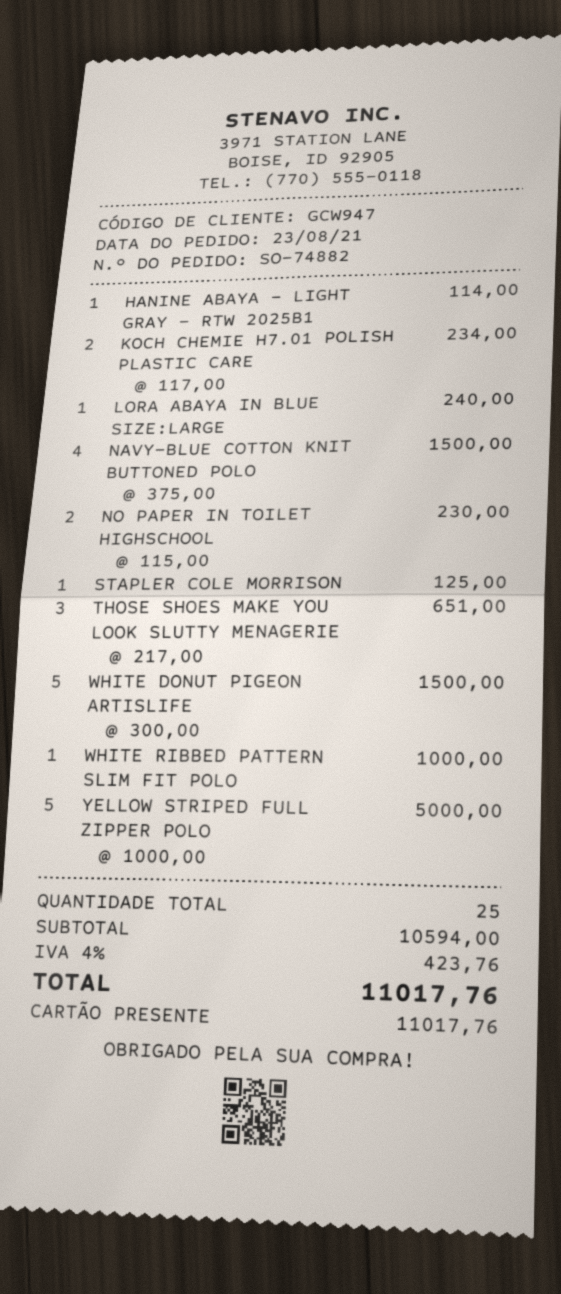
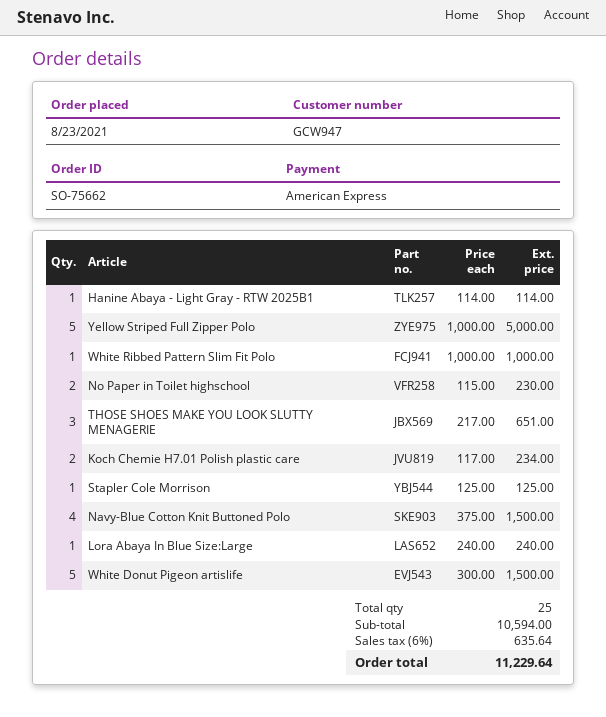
order number: SO-74882 -> SO-75662
payment method: gift card -> American Express
tax: 4% = 423.76 -> 6% = 635.64
total: 11017.76 -> 11229.64

